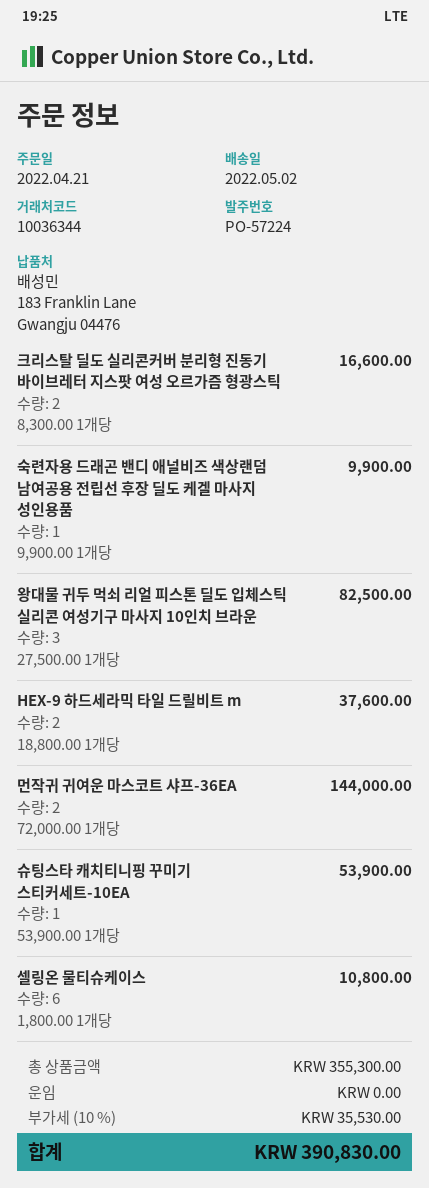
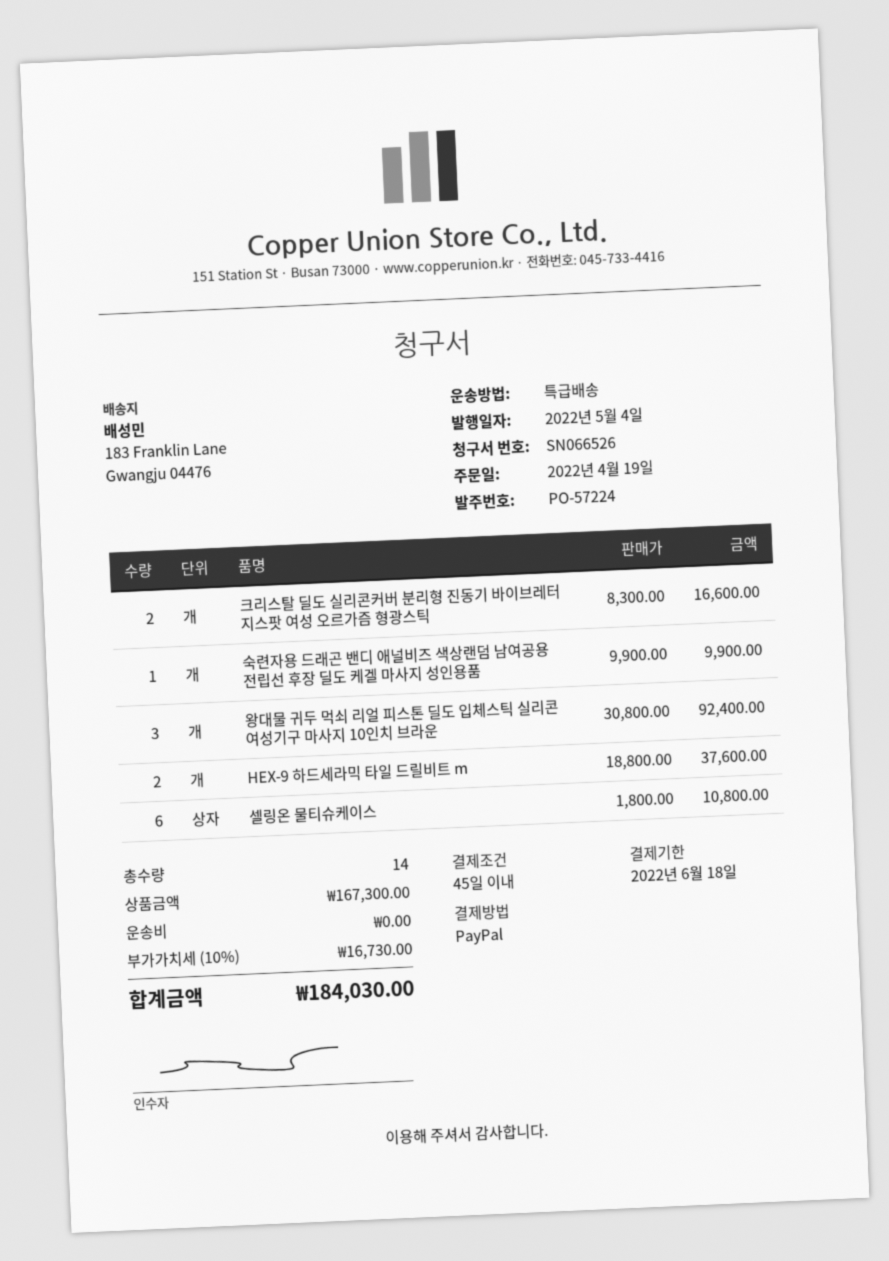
order date: 2022-04-21 -> 2022-04-19
왕대물 귀두 먹쇠 리얼 피스톤 딜도 입체스틱 실리콘 여성기구 마사지 10인치 브라운: 3 x 27500.00 = 82500.00 -> 3 x 30800.00 = 92400.00
먼작귀 귀여운 마스코트 샤프-36EA: 2 x 72000.00 = 144000.00 -> none
슈팅스타 캐치티니핑 꾸미기 스티커세트-10EA: 1 x 53900.00 = 53900.00 -> none
subtotal: 355300.00 -> 167300.00
tax: 10% = 35530.00 -> 10% = 16730.00
total: 390830.00 -> 184030.00

